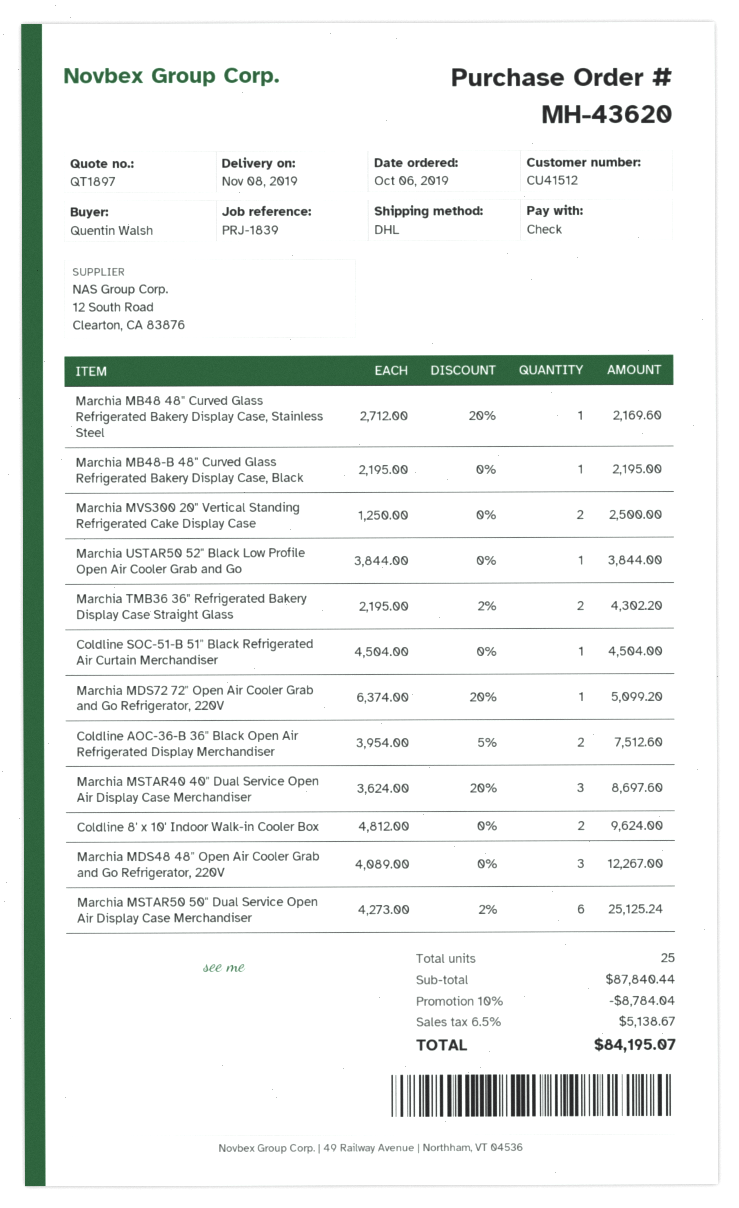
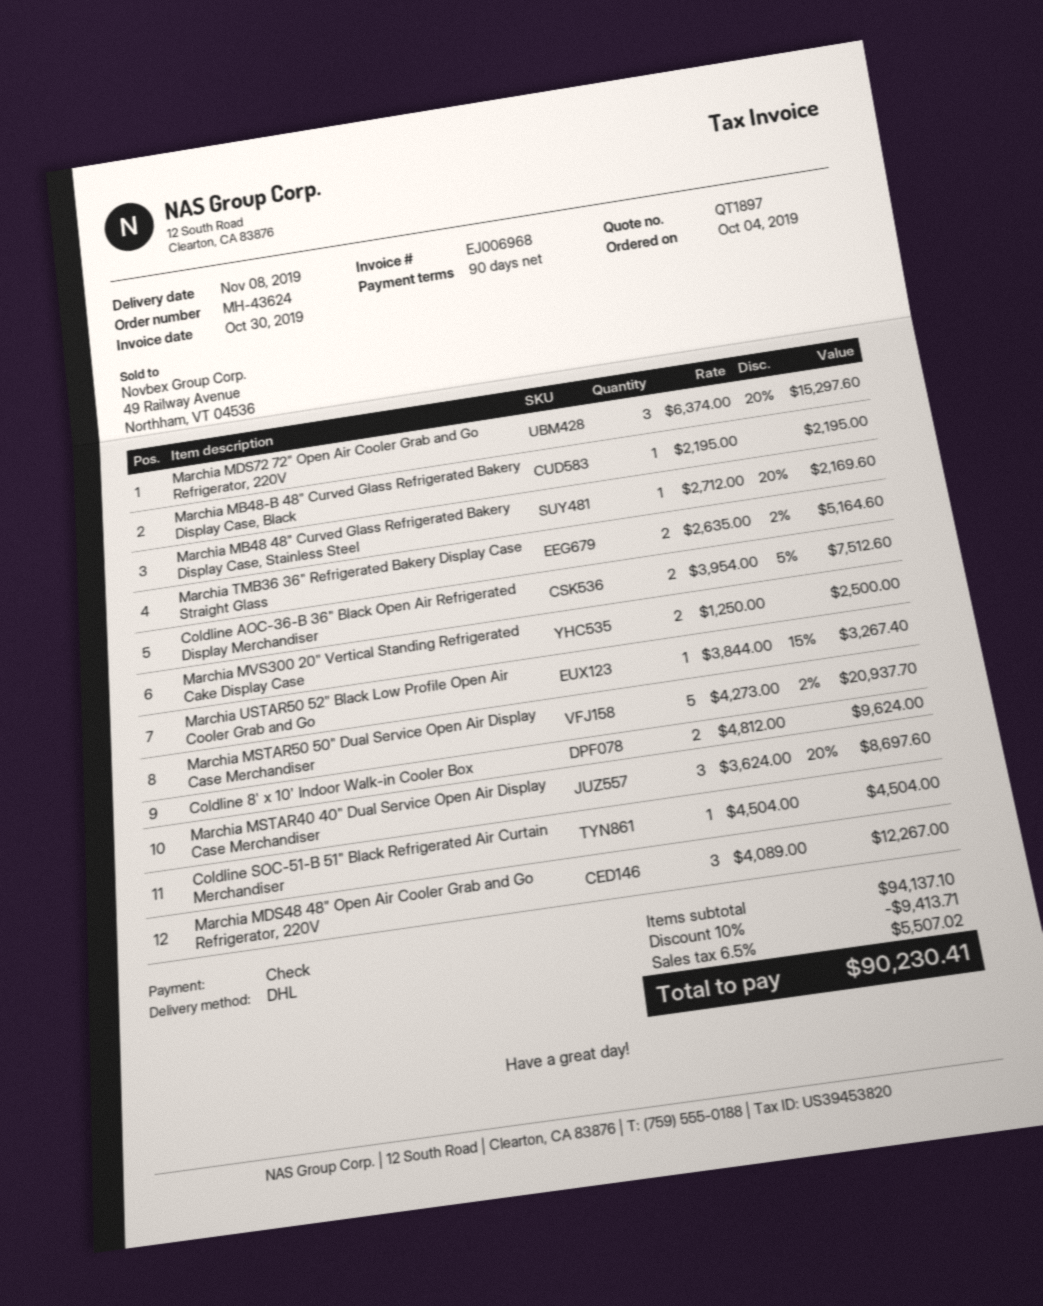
order number: MH-43620 -> MH-43624
order date: 2019-10-06 -> 2019-10-04
Marchia USTAR50 52" Black Low Profile Open Air Cooler Grab and Go: 1 x 3844.00 = 3844.00 -> 1 x 3844.00 - 15% = 3267.40
Marchia TMB36 36" Refrigerated Bakery Display Case Straight Glass: 2 x 2195.00 - 2% = 4302.20 -> 2 x 2635.00 - 2% = 5164.60
Marchia MDS72 72" Open Air Cooler Grab and Go Refrigerator, 220V: 1 x 6374.00 - 20% = 5099.20 -> 3 x 6374.00 - 20% = 15297.60
Marchia MSTAR50 50" Dual Service Open Air Display Case Merchandiser: 6 x 4273.00 - 2% = 25125.24 -> 5 x 4273.00 - 2% = 20937.70
subtotal: 87840.44 -> 94137.10
discount: 10% = 8784.04 -> 10% = 9413.71
tax: 6.5% = 5138.67 -> 6.5% = 5507.02
total: 84195.07 -> 90230.41

